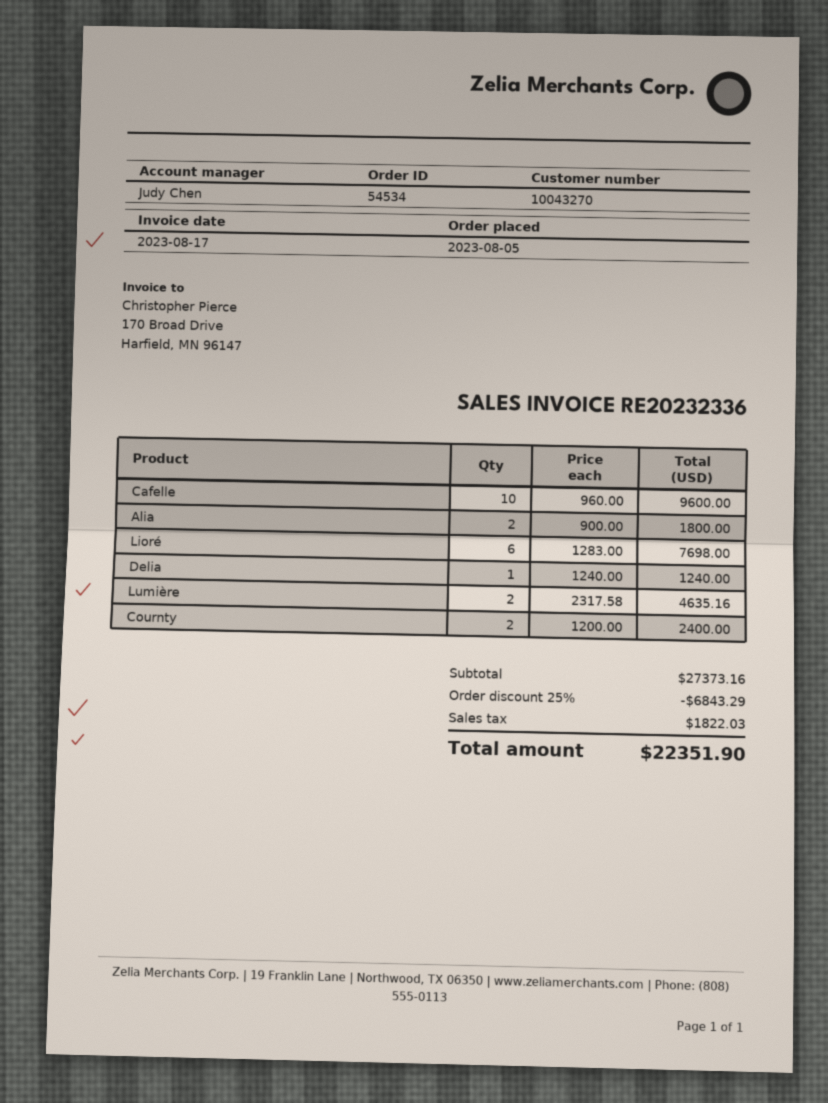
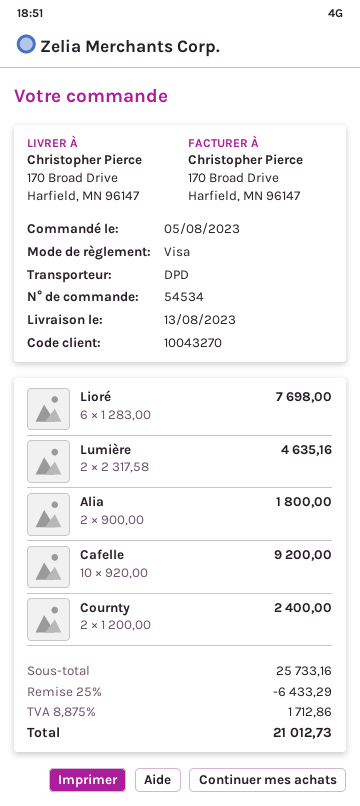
Cafelle: 10 x 960.00 = 9600.00 -> 10 x 920.00 = 9200.00
Delia: 1 x 1240.00 = 1240.00 -> none
subtotal: 27373.16 -> 25733.16
discount: 25% = 6843.29 -> 25% = 6433.29
tax: 1822.03 -> 1712.86
total: 22351.90 -> 21012.73

